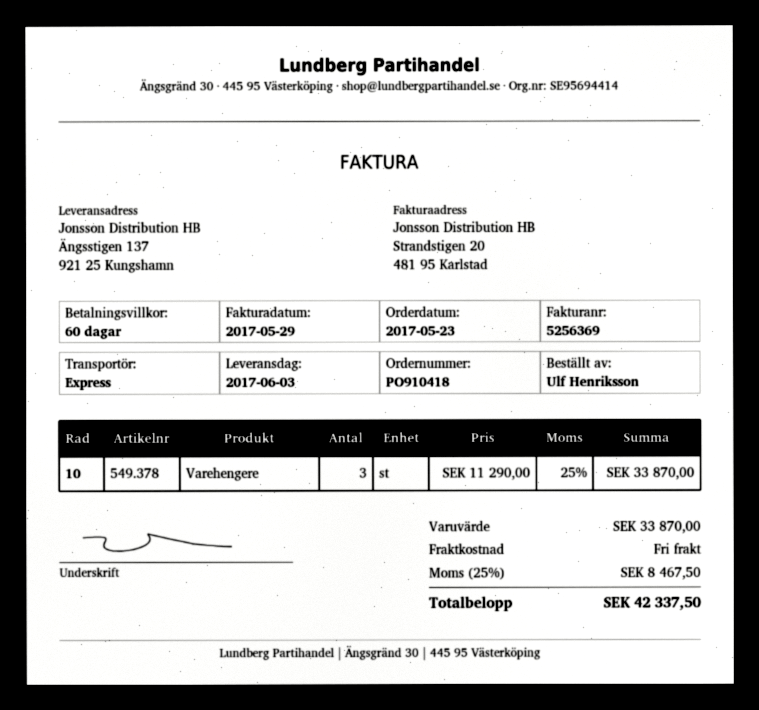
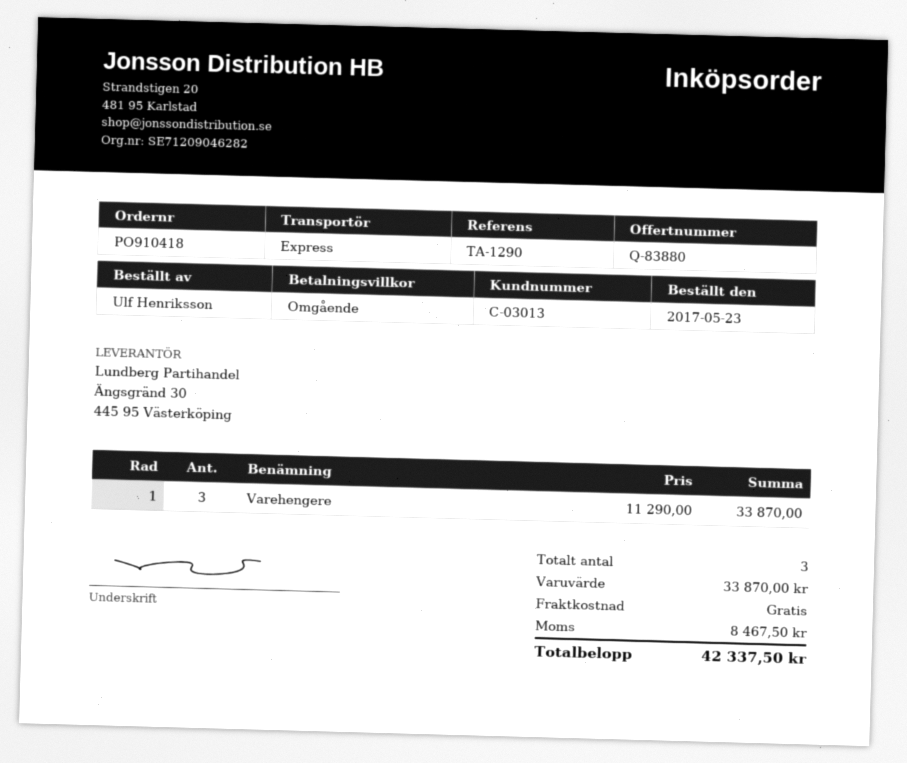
payment terms: 60 days -> on receipt

